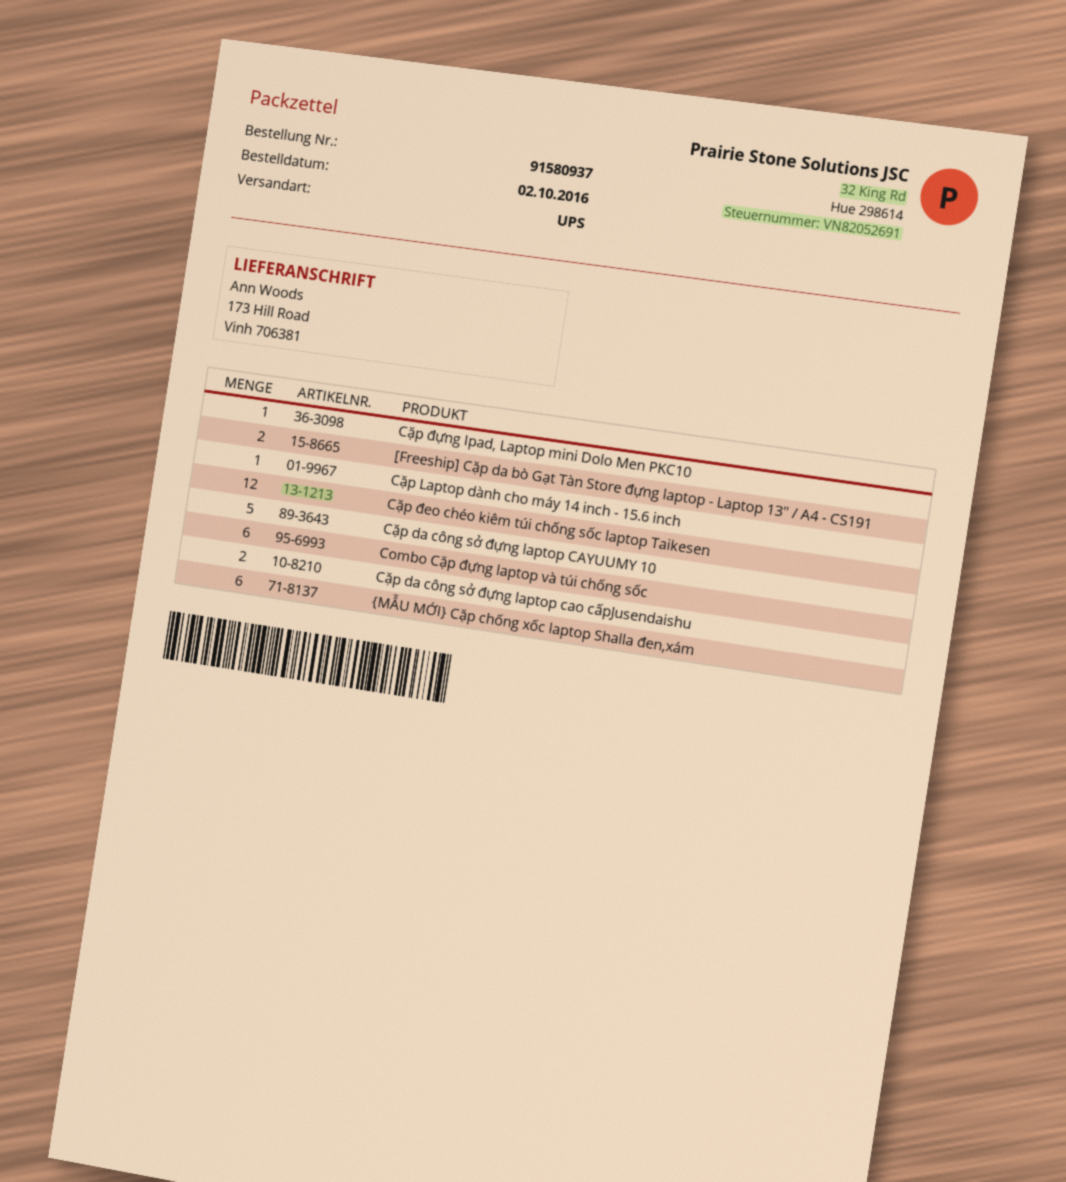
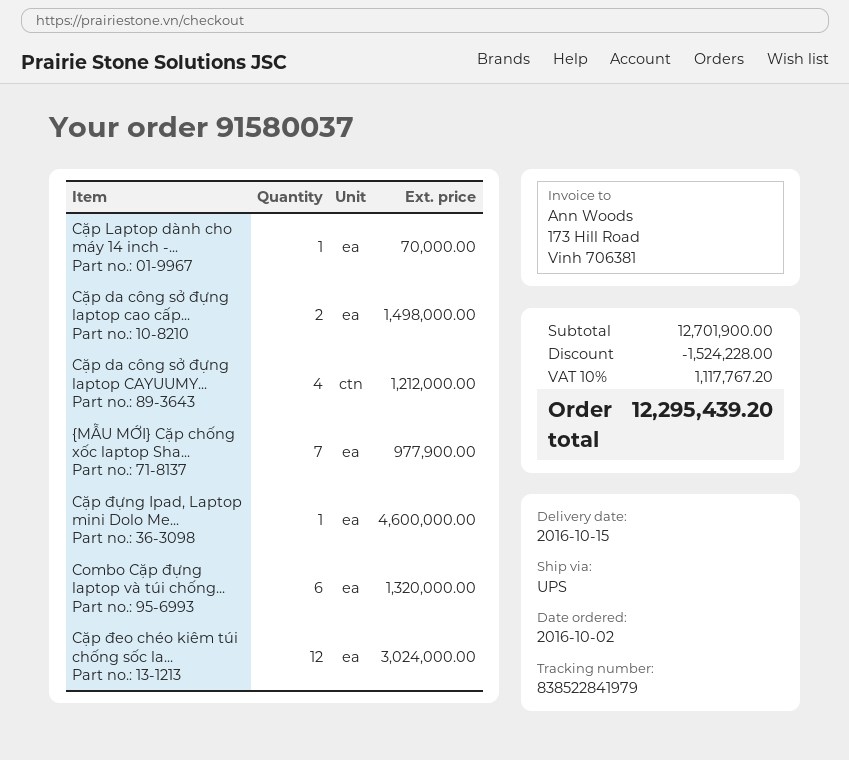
order number: 91580937 -> 91580037
[Freeship] Cặp da bò Gạt Tàn Store đựng laptop - Laptop 13" / A4 - CS191: 2 -> none
Cặp da công sở đựng laptop CAYUUMY 10: 5 -> 4
{MẪU MỚI} Cặp chống xốc laptop Shalla đen,xám: 6 -> 7

